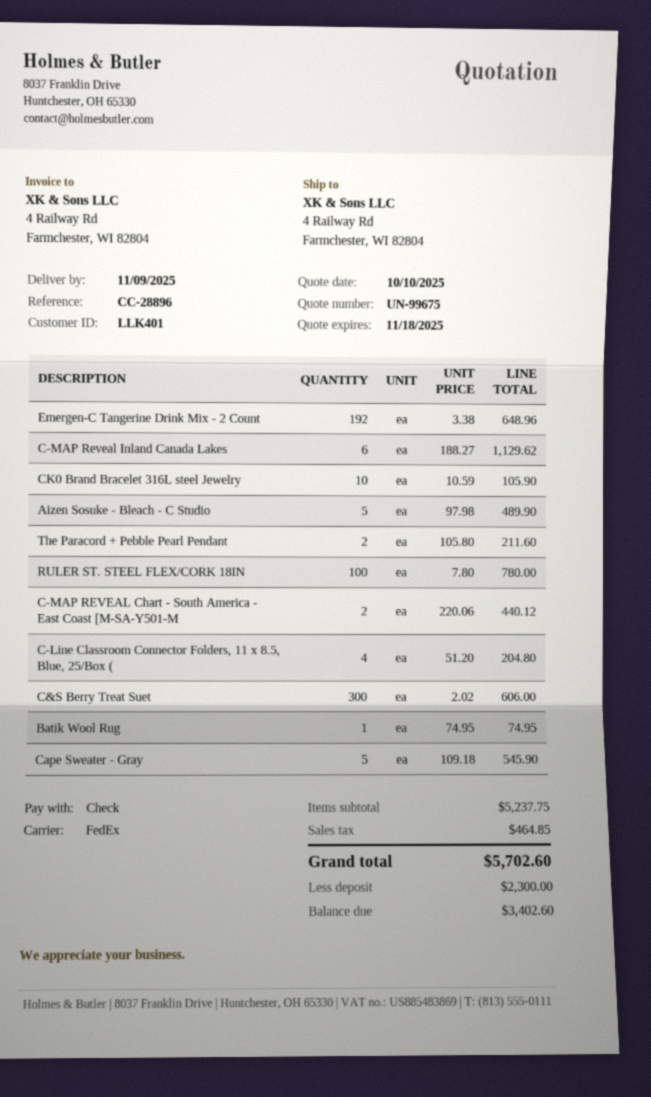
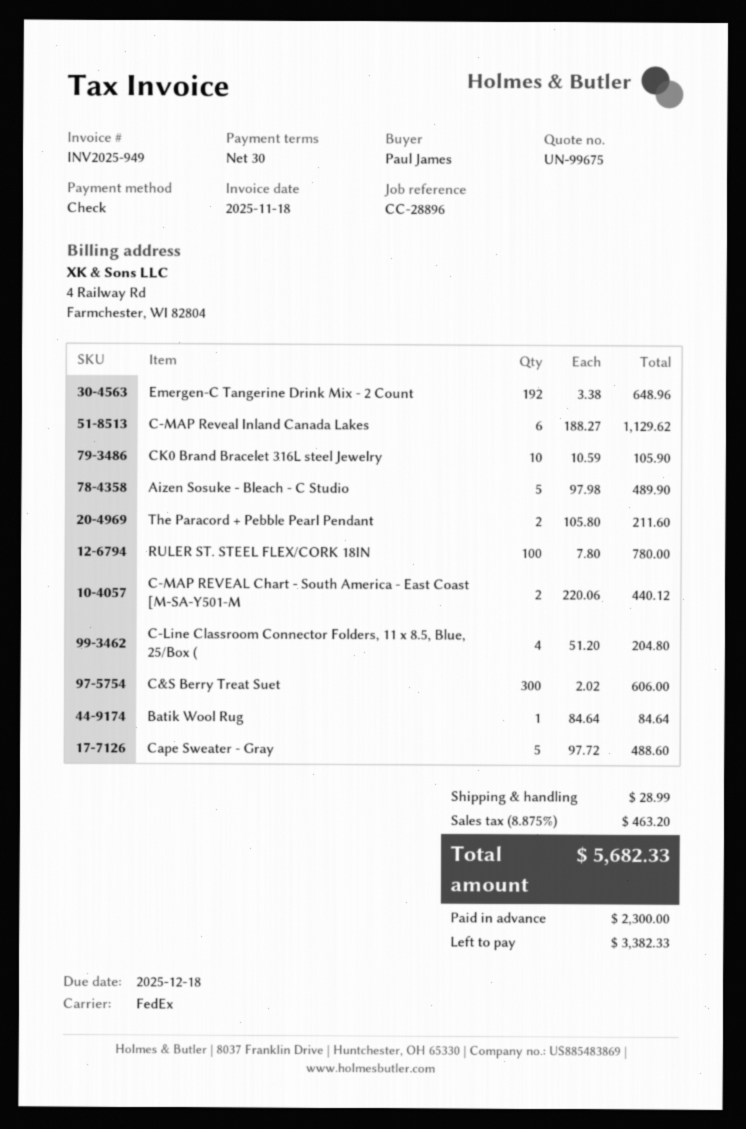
Batik Wool Rug: 1 x 74.95 = 74.95 -> 1 x 84.64 = 84.64
Cape Sweater - Gray: 5 x 109.18 = 545.90 -> 5 x 97.72 = 488.60
shipping: none -> 28.99
tax: 464.85 -> 463.20
total: 5702.60 -> 5682.33
balance: 3402.60 -> 3382.33

